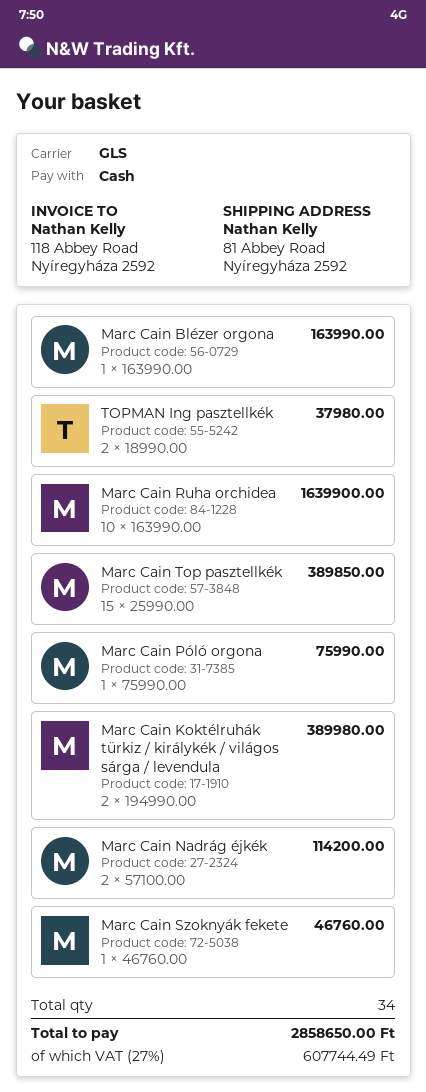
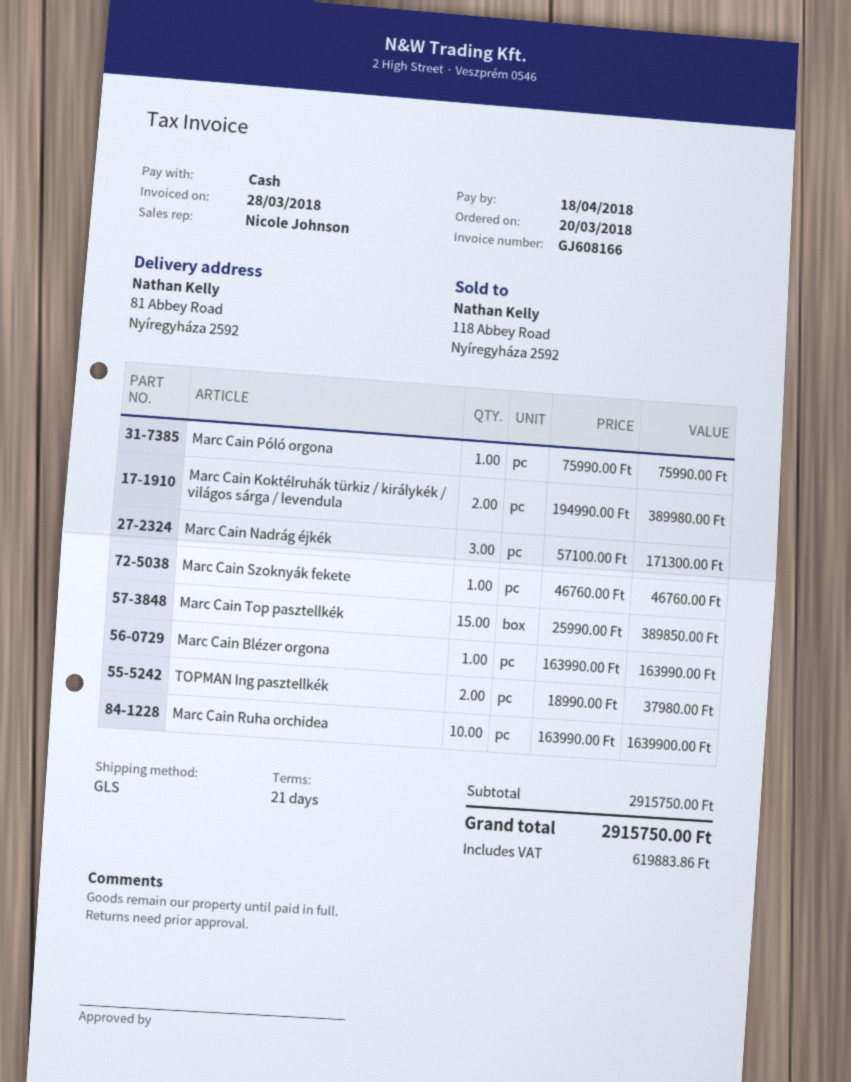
Marc Cain Nadrág éjkék: 2 x 57100.00 = 114200.00 -> 3 x 57100.00 = 171300.00
tax: 607744.49 -> 619883.86
total: 2858650.00 -> 2915750.00

